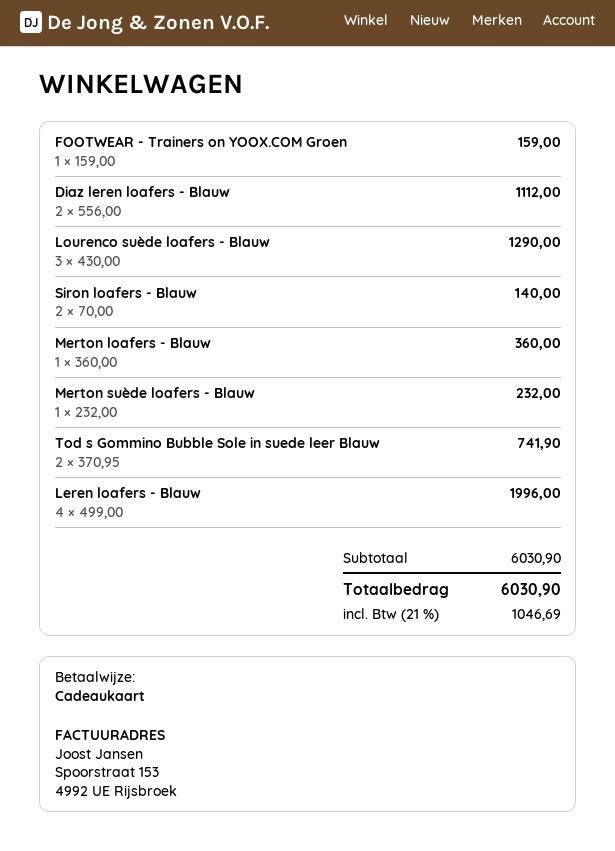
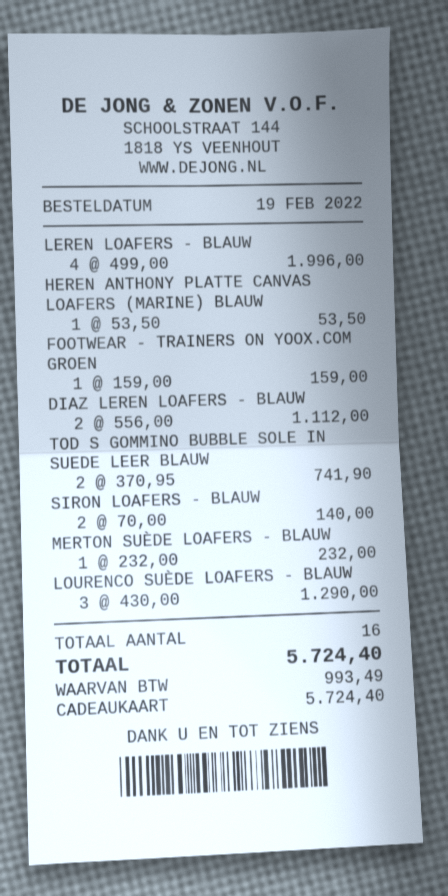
Merton loafers - Blauw: 1 x 360.00 = 360.00 -> none
HEREN ANTHONY PLATTE CANVAS LOAFERS (MARINE) BLAUW: none -> 1 x 53.50 = 53.50
tax: 1046.69 -> 993.49
total: 6030.90 -> 5724.40

